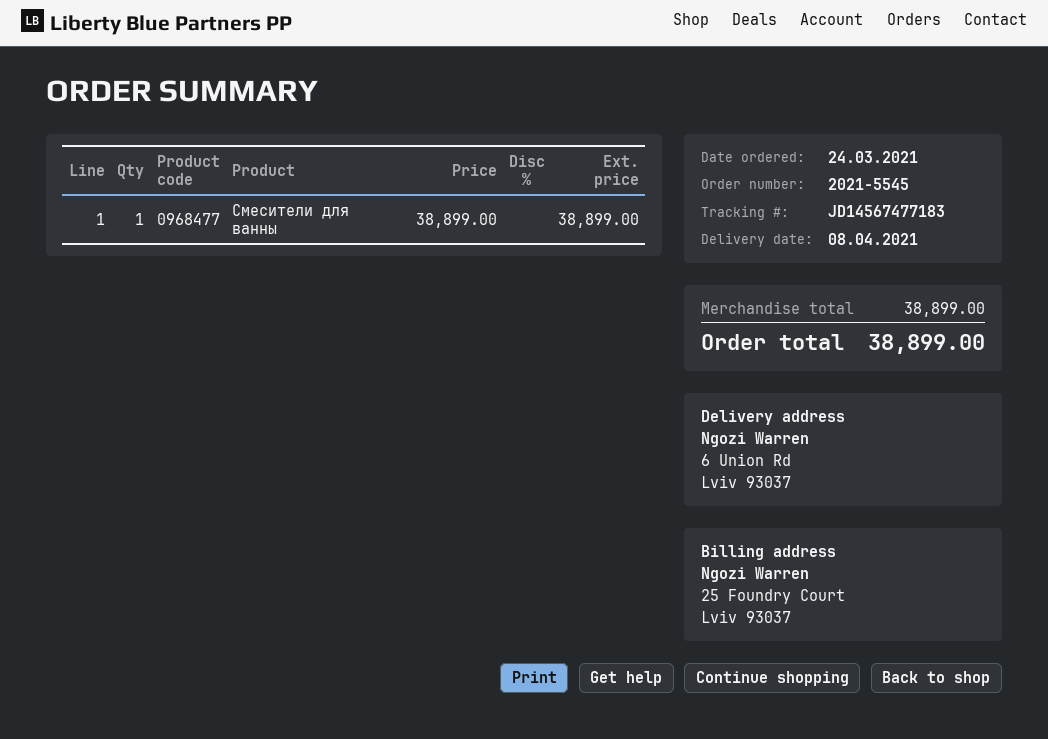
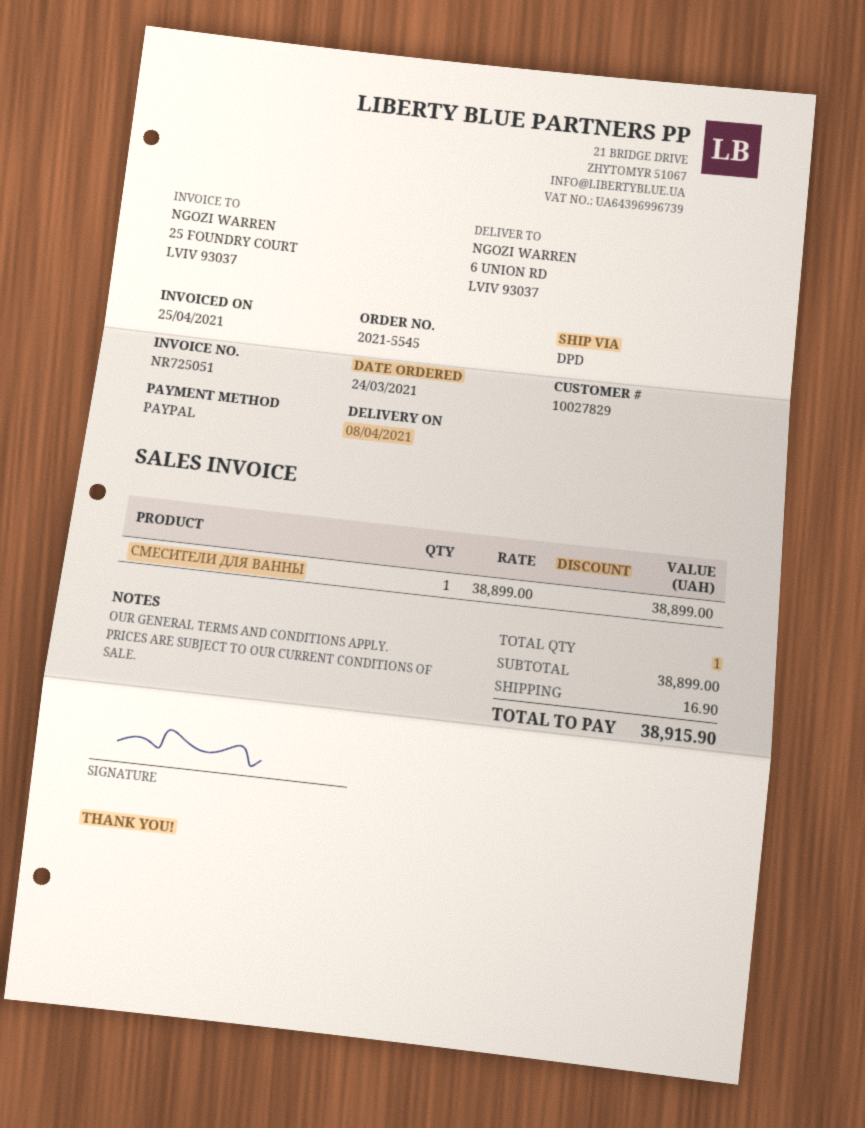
shipping: none -> 16.90
total: 38899.00 -> 38915.90

